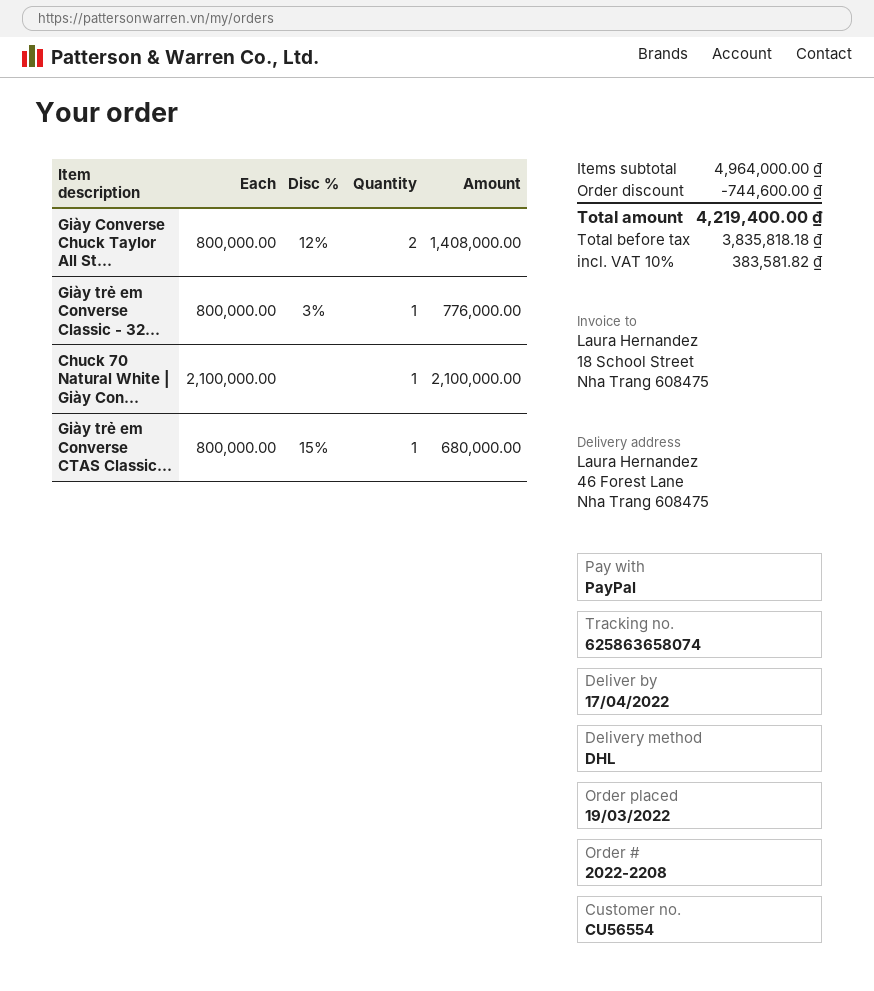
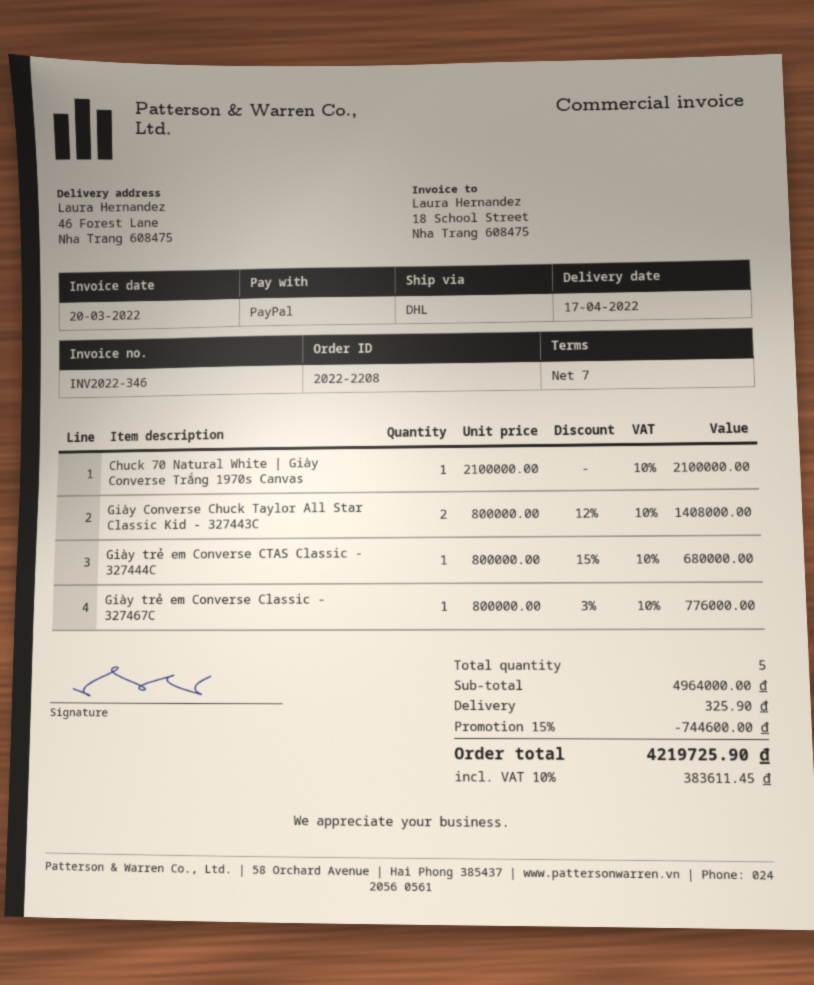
shipping: none -> 325.90
tax: 10% = 383581.82 -> 10% = 383611.45
total: 4219400.00 -> 4219725.90

